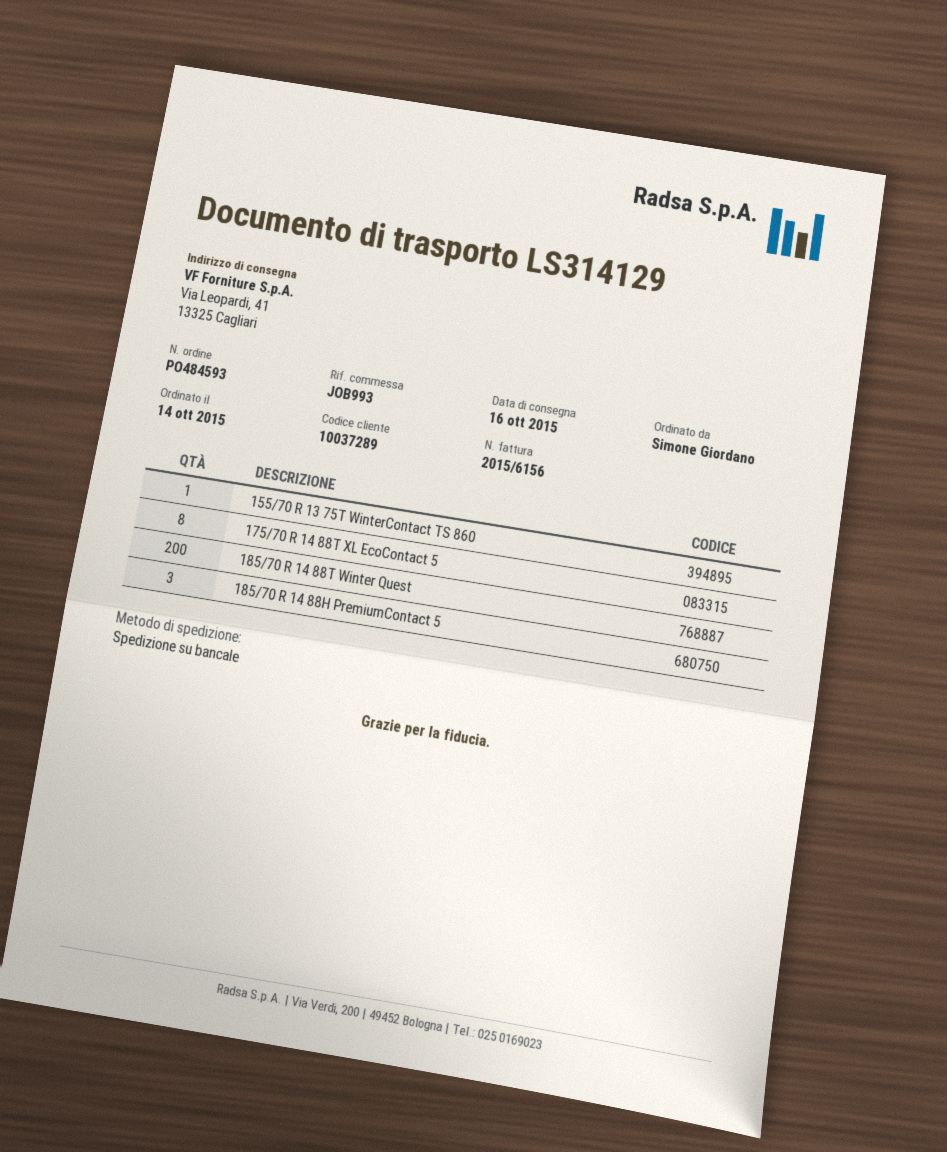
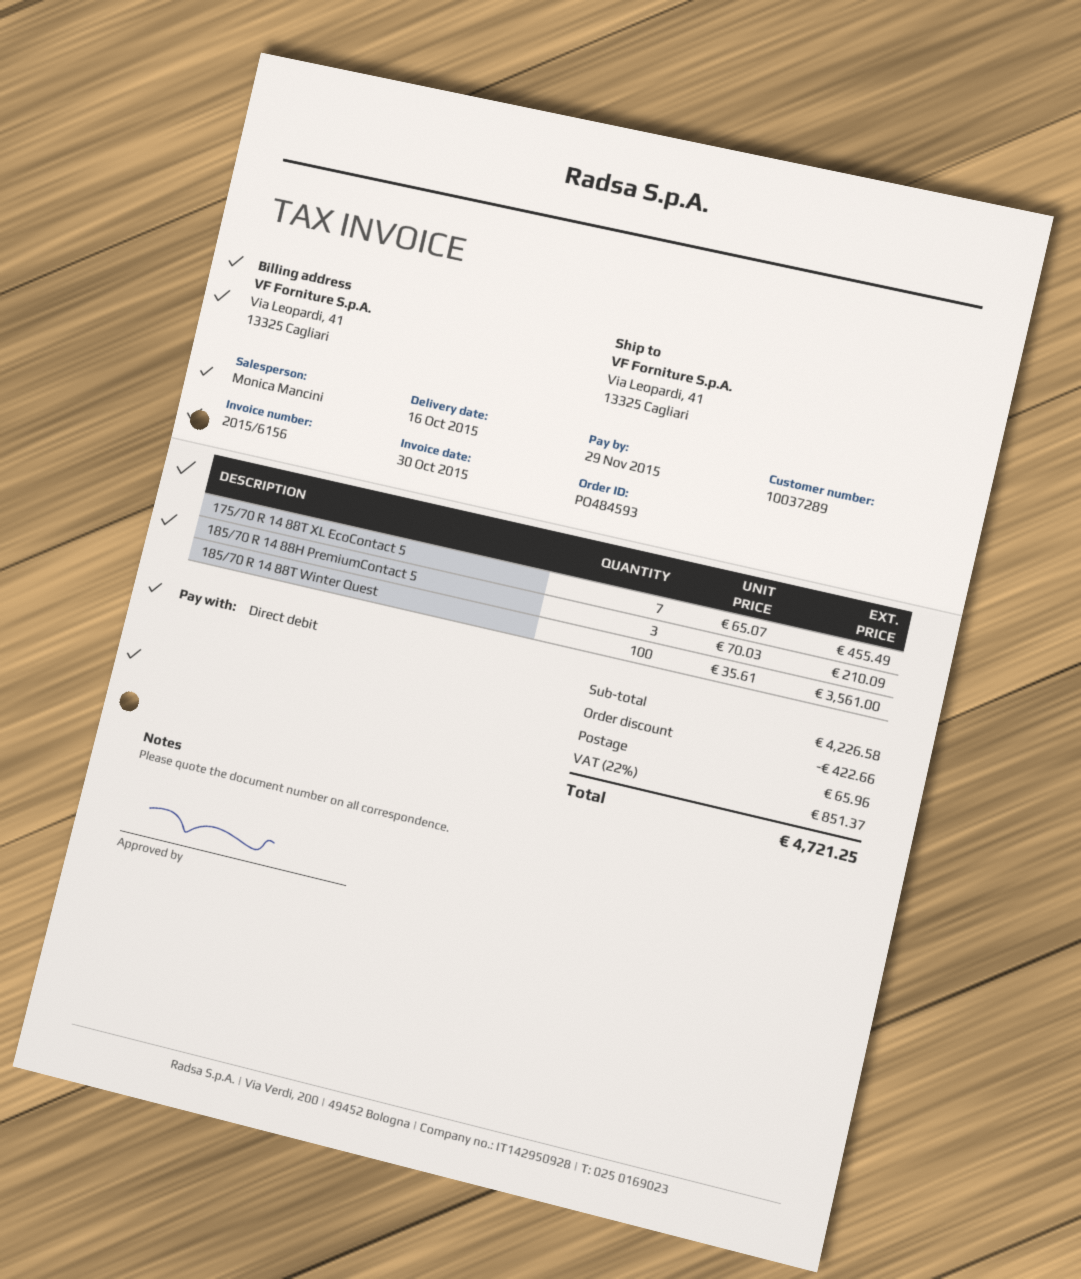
155/70 R 13 75T WinterContact TS 860: 1 -> none
175/70 R 14 88T XL EcoContact 5: 8 -> 7
185/70 R 14 88T Winter Quest: 200 -> 100

